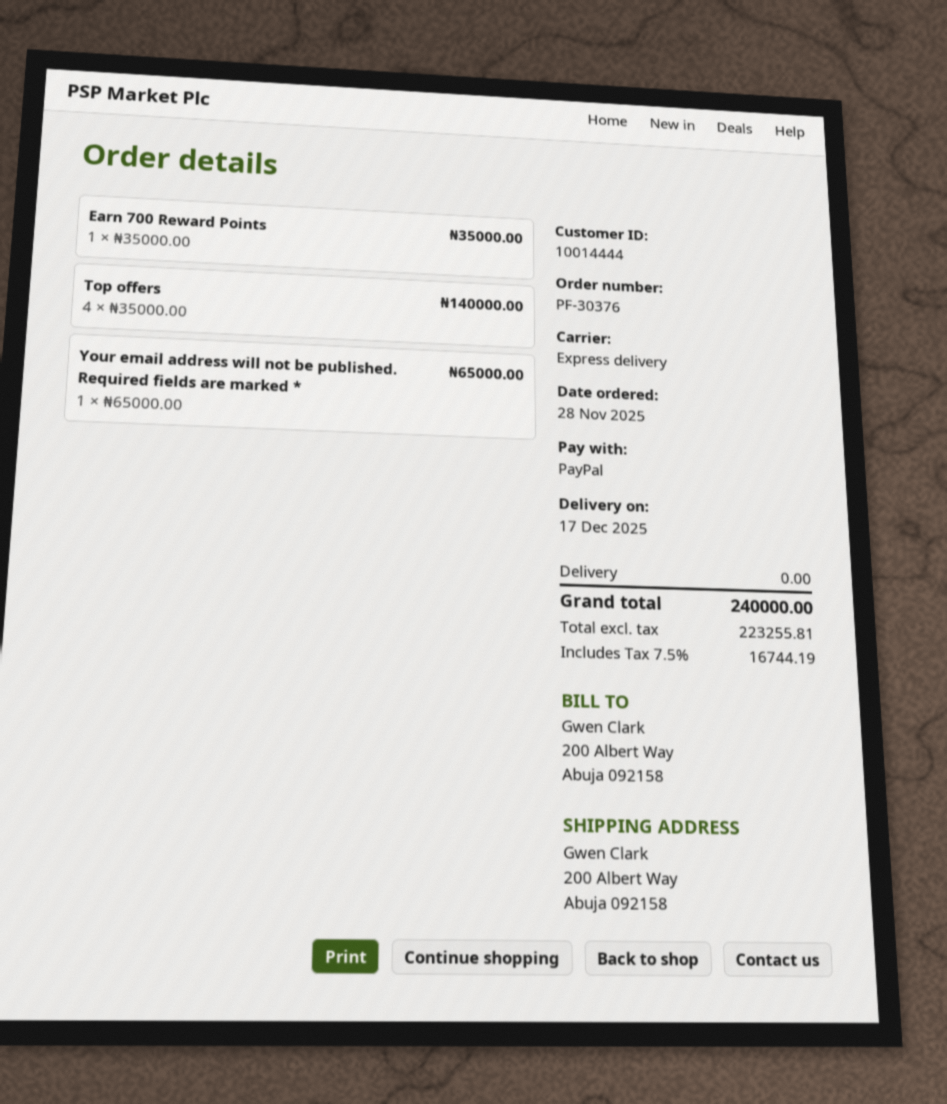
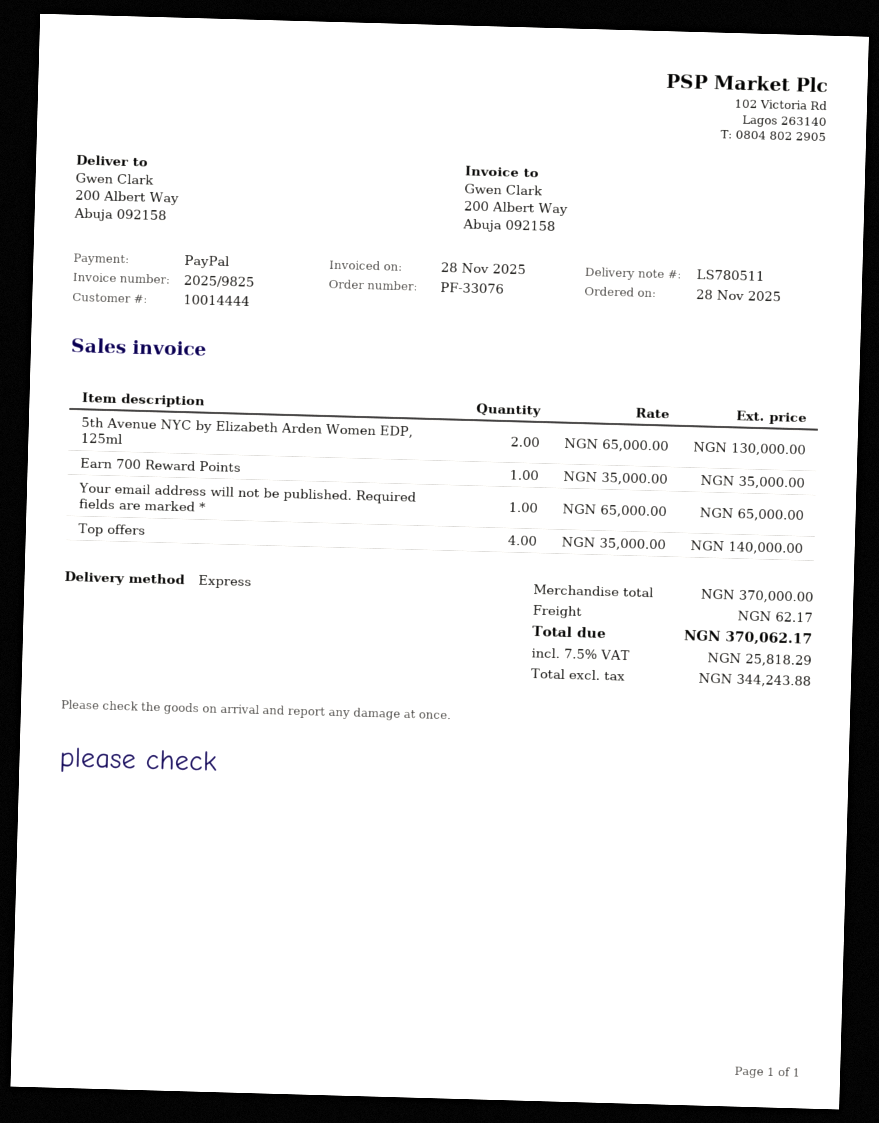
order number: PF-30376 -> PF-33076
5th Avenue NYC by Elizabeth Arden Women EDP, 125ml: none -> 2 x 65000.00 = 130000.00
shipping: 0.00 -> 62.17
net: 223255.81 -> 344243.88
tax: 7.5% = 16744.19 -> 7.5% = 25818.29
total: 240000.00 -> 370062.17

